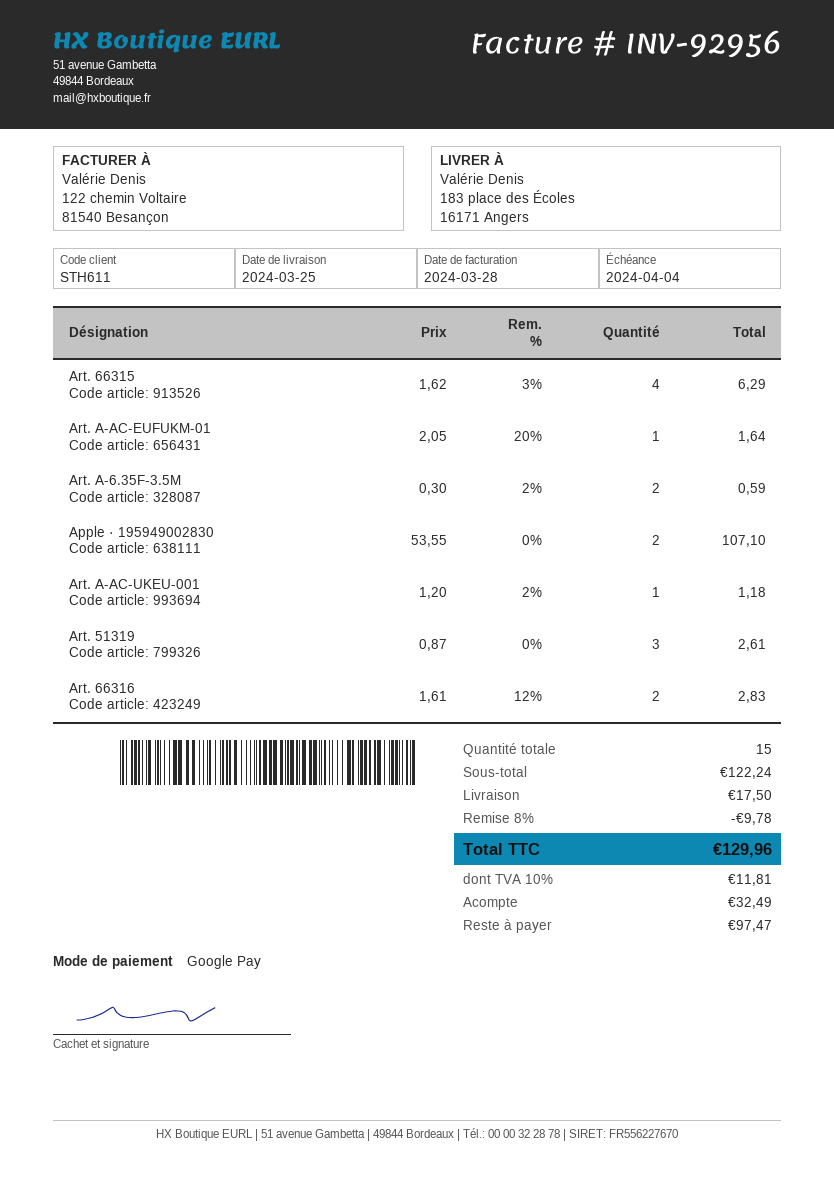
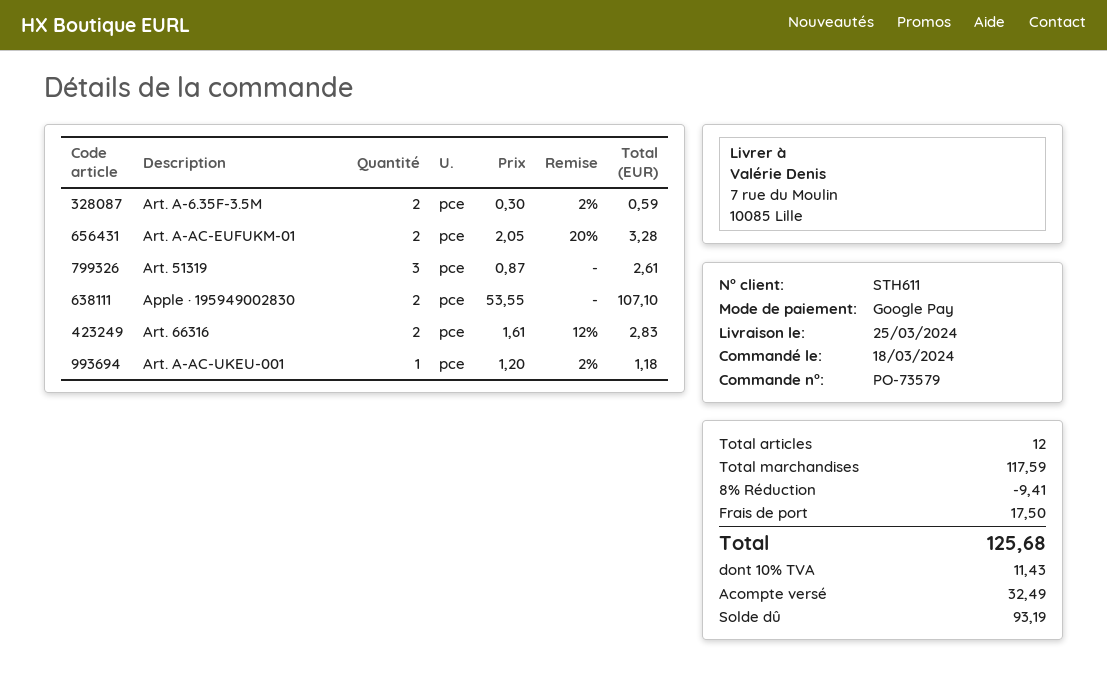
ship to: 183 place des Écoles, 16171 Angers -> 7 rue du Moulin, 10085 Lille
Art. 66315: 4 x 1.62 - 3% = 6.29 -> none
Art. A-AC-EUFUKM-01: 1 x 2.05 - 20% = 1.64 -> 2 x 2.05 - 20% = 3.28
total quantity: 15 -> 12
subtotal: 122.24 -> 117.59
discount: 8% = 9.78 -> 8% = 9.41
tax: 10% = 11.81 -> 10% = 11.43
total: 129.96 -> 125.68
balance: 97.47 -> 93.19

